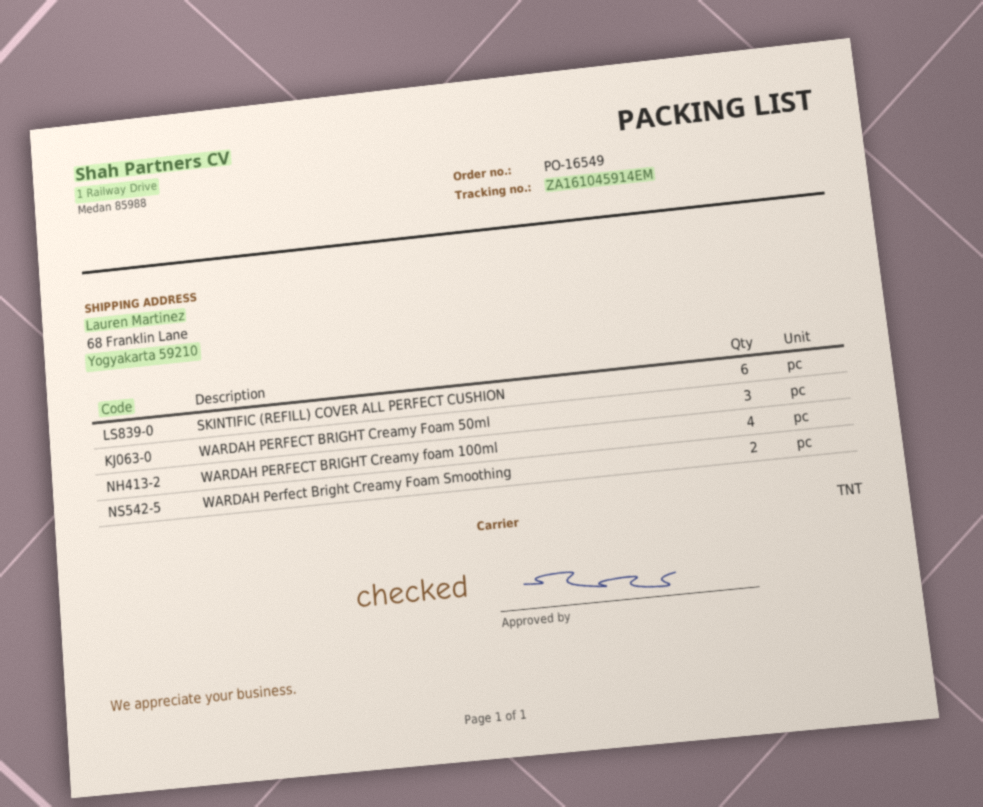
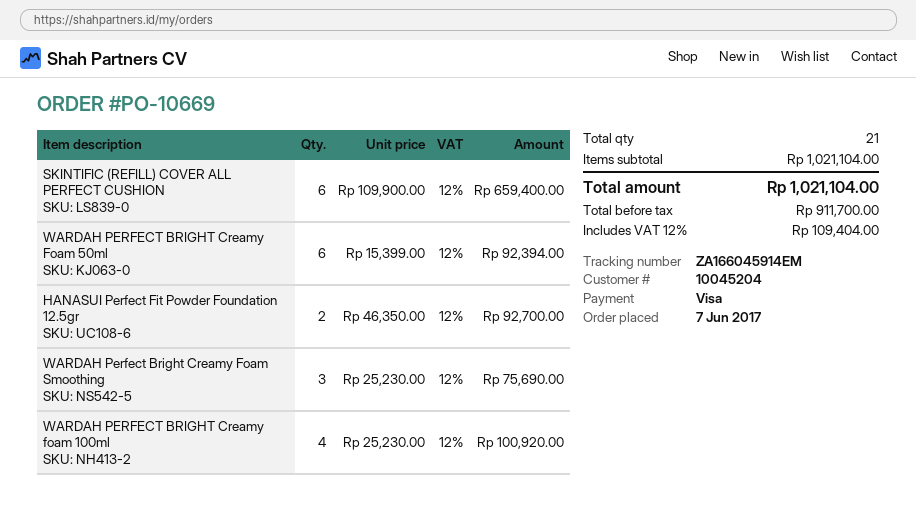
order number: PO-16549 -> PO-10669
tracking number: ZA161045914EM -> ZA166045914EM
WARDAH PERFECT BRIGHT Creamy Foam 50ml: 3 -> 6
WARDAH Perfect Bright Creamy Foam Smoothing: 2 -> 3
HANASUI Perfect Fit Powder Foundation 12.5gr: none -> 2

